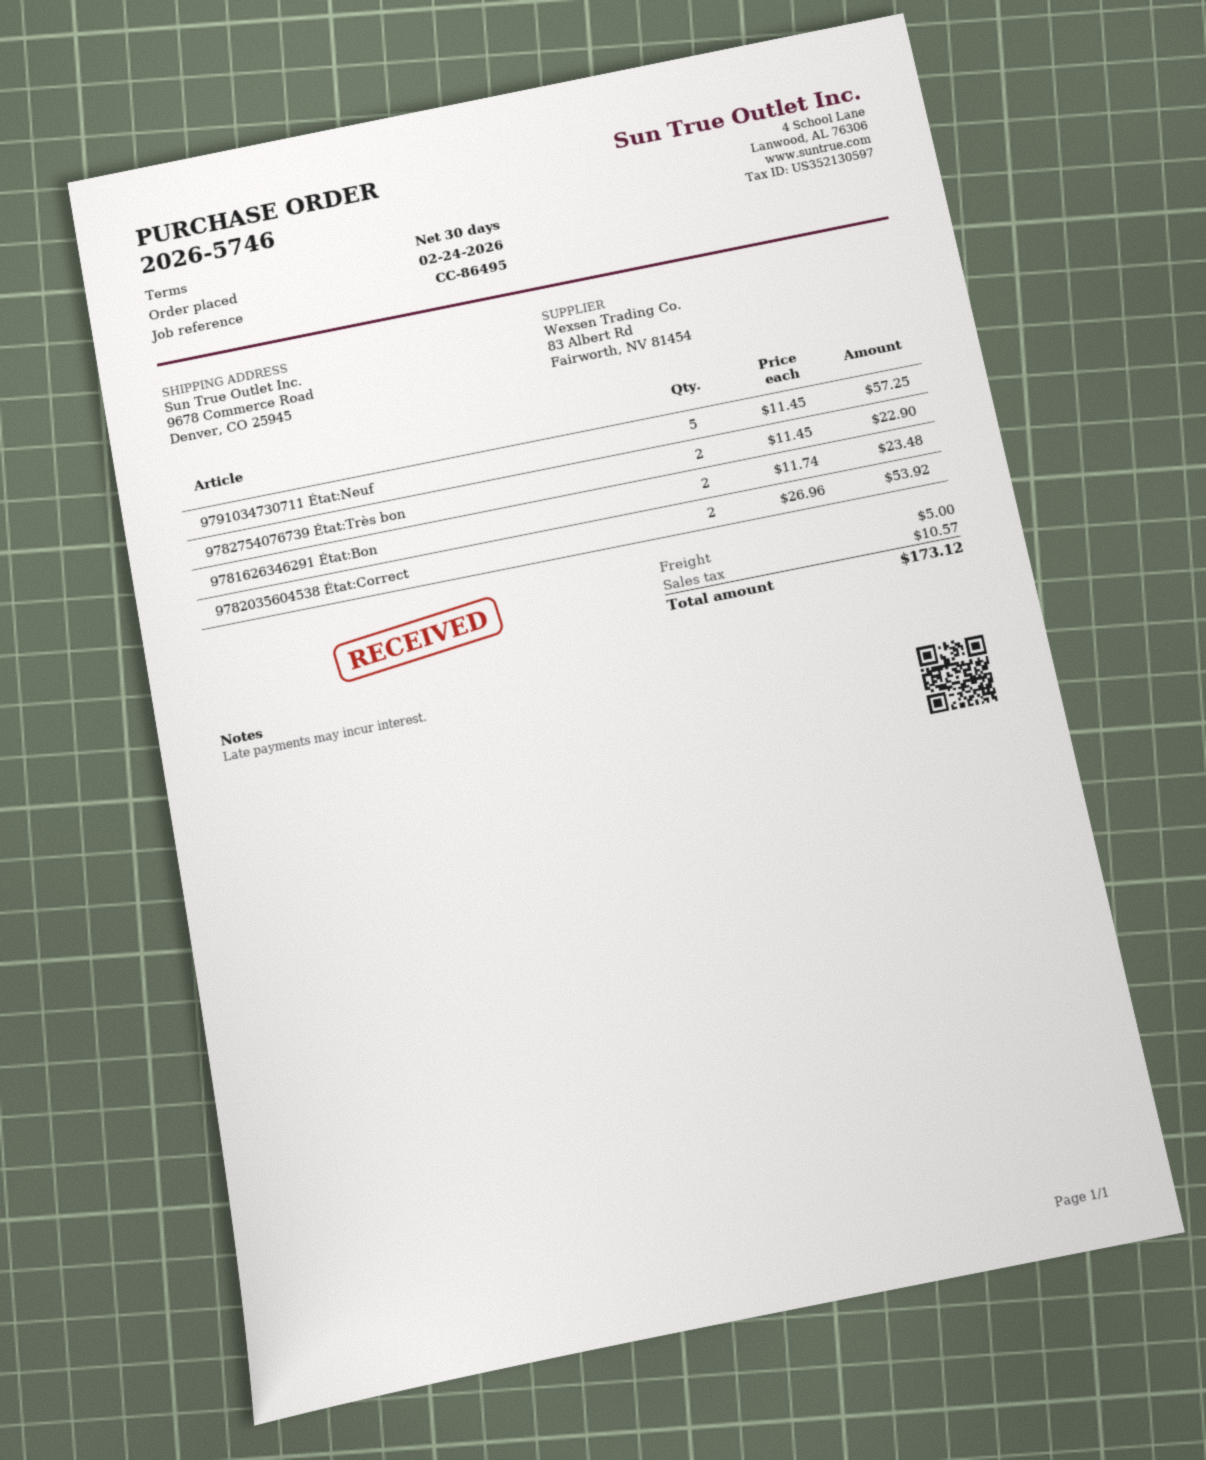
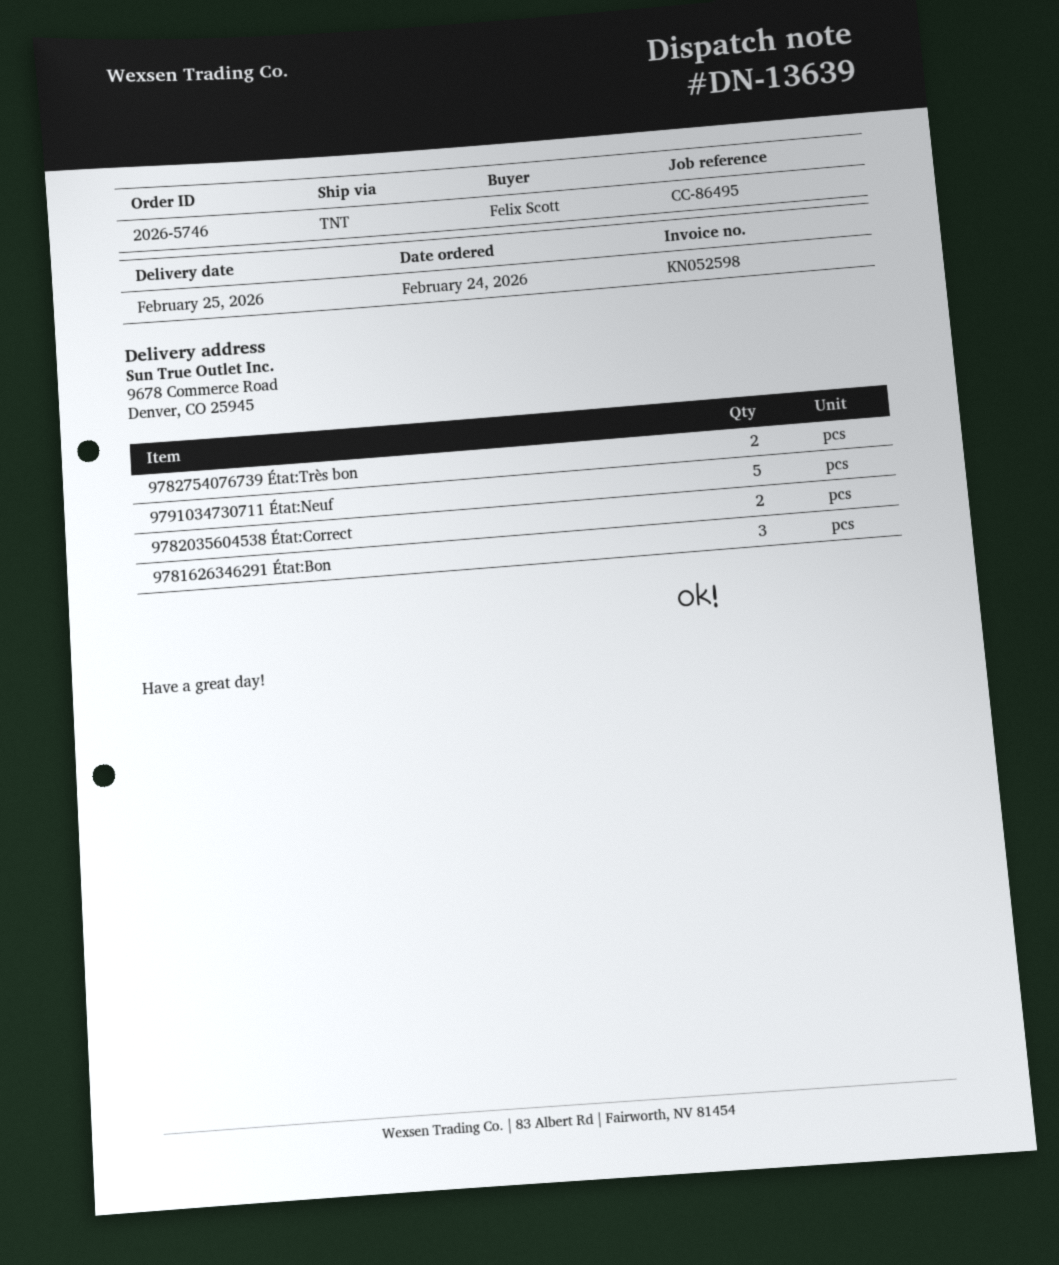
9781626346291 État:Bon: 2 -> 3

